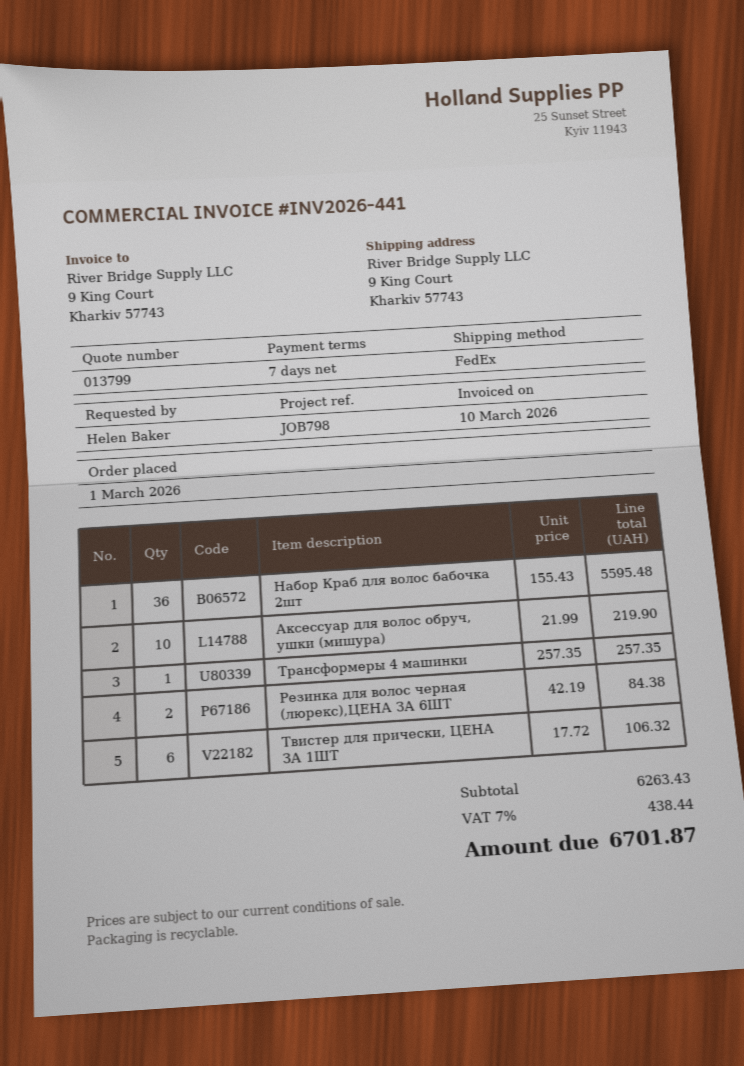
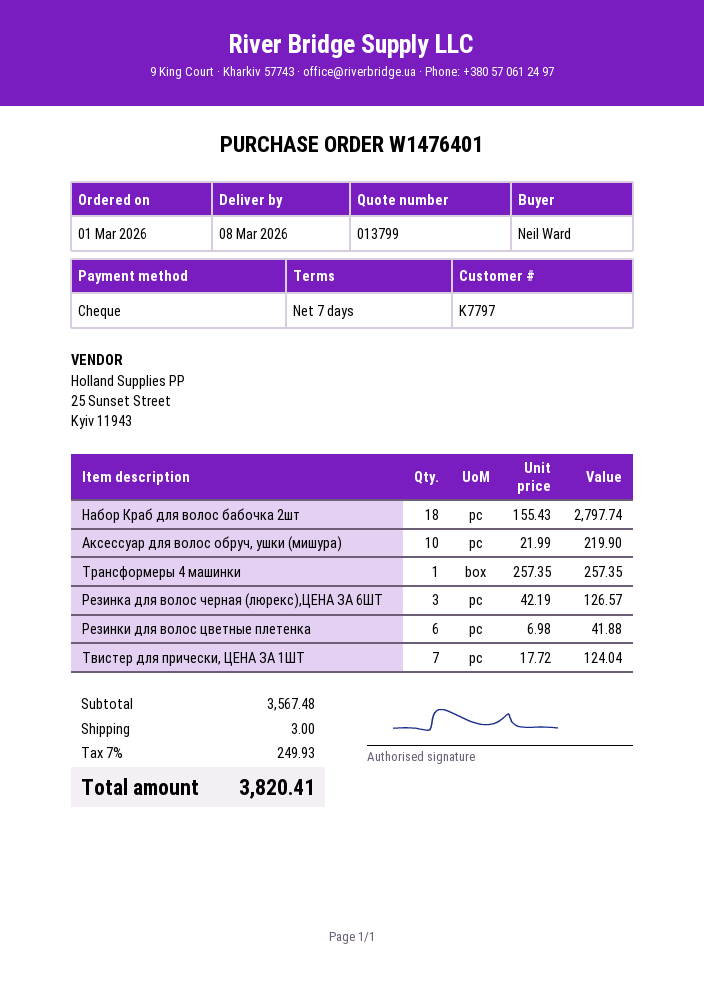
ordered by: Helen Baker -> Neil Ward
Набор Краб для волос бабочка 2шт: 36 x 155.43 = 5595.48 -> 18 x 155.43 = 2797.74
Резинка для волос черная (люрекс),ЦЕНА ЗА 6ШТ: 2 x 42.19 = 84.38 -> 3 x 42.19 = 126.57
Твистер для прически, ЦЕНА ЗА 1ШТ: 6 x 17.72 = 106.32 -> 7 x 17.72 = 124.04
Резинки для волос цветные плетенка: none -> 6 x 6.98 = 41.88
subtotal: 6263.43 -> 3567.48
shipping: none -> 3.00
tax: 7% = 438.44 -> 7% = 249.93
total: 6701.87 -> 3820.41

